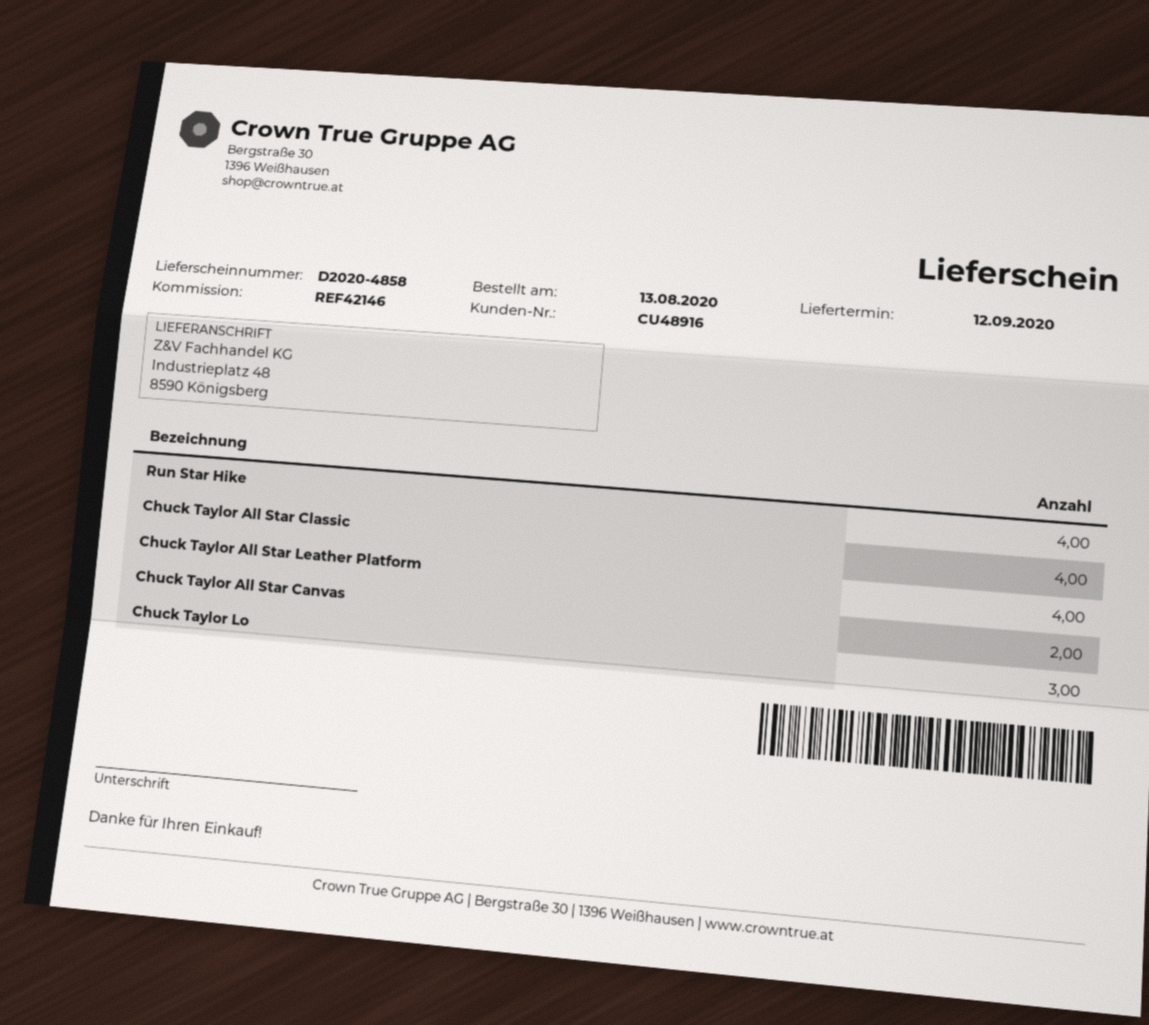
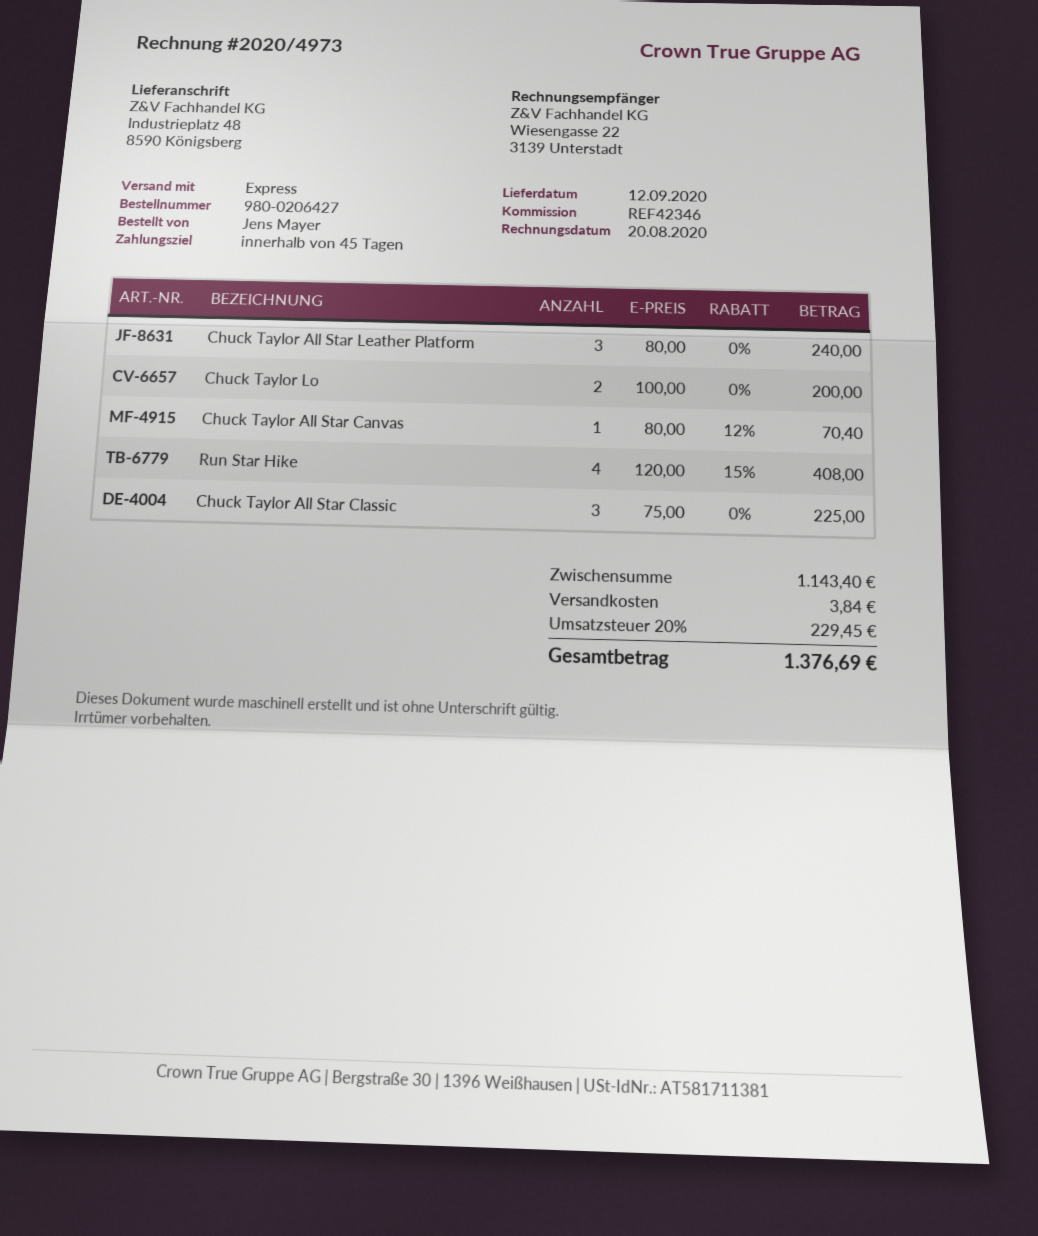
reference: REF42146 -> REF42346
Chuck Taylor All Star Classic: 4 -> 3
Chuck Taylor All Star Leather Platform: 4 -> 3
Chuck Taylor All Star Canvas: 2 -> 1
Chuck Taylor Lo: 3 -> 2

